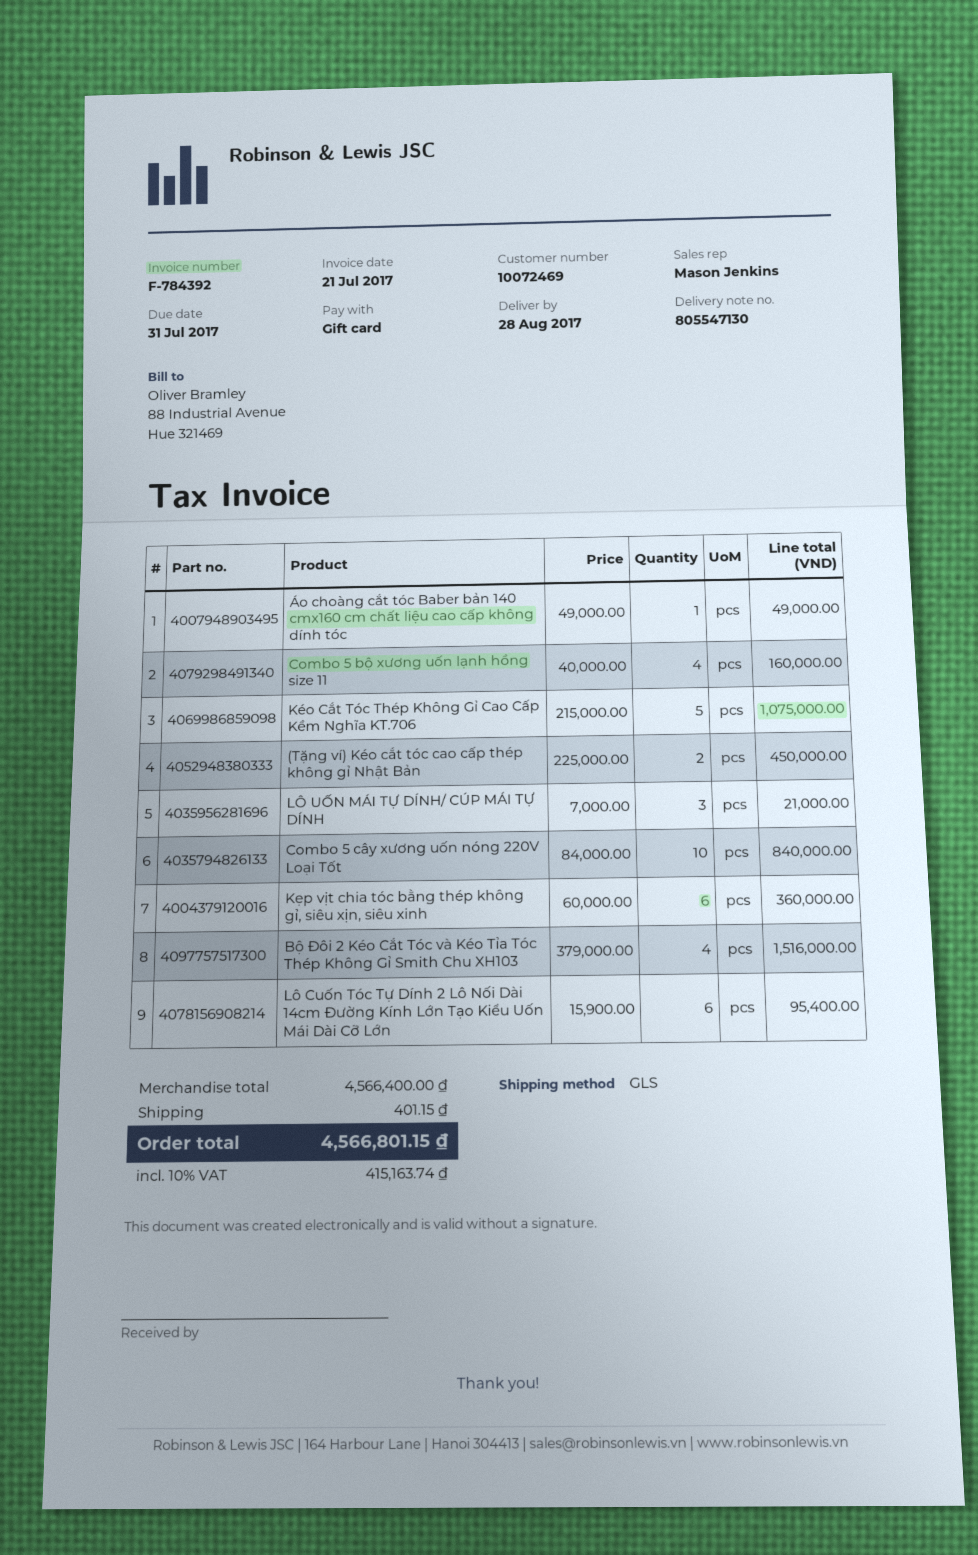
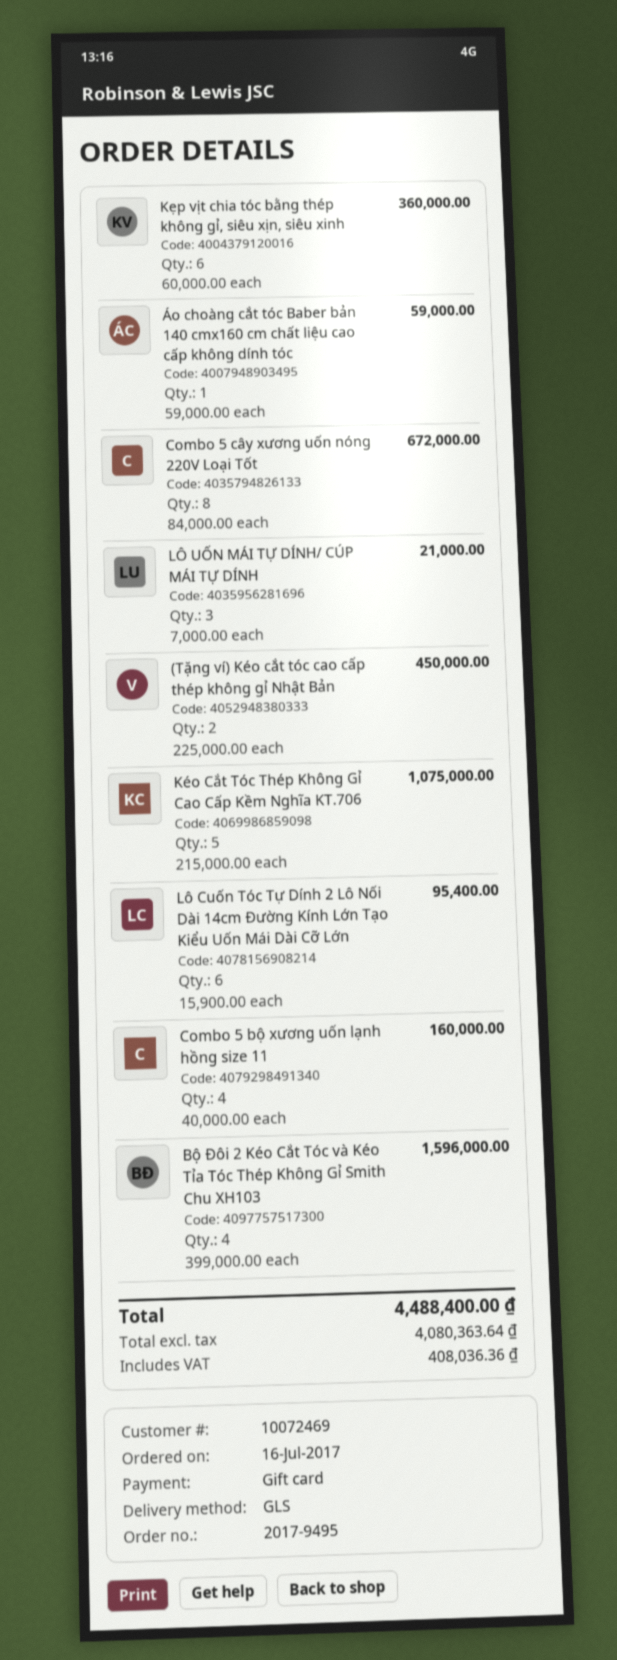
Áo choàng cắt tóc Baber bản 140 cmx160 cm chất liệu cao cấp không dính tóc: 1 x 49000.00 = 49000.00 -> 1 x 59000.00 = 59000.00
Combo 5 cây xương uốn nóng 220V Loại Tốt: 10 x 84000.00 = 840000.00 -> 8 x 84000.00 = 672000.00
Bộ Đôi 2 Kéo Cắt Tóc và Kéo Tỉa Tóc Thép Không Gỉ Smith Chu XH103: 4 x 379000.00 = 1516000.00 -> 4 x 399000.00 = 1596000.00
shipping: 401.15 -> none
tax: 415163.74 -> 408036.36
total: 4566801.15 -> 4488400.00

